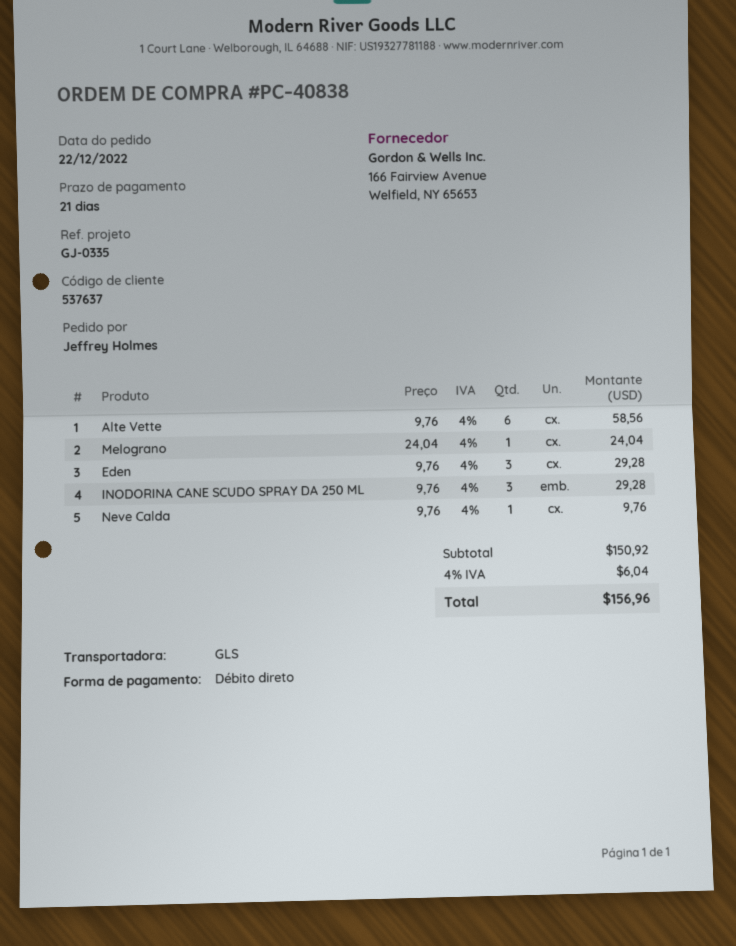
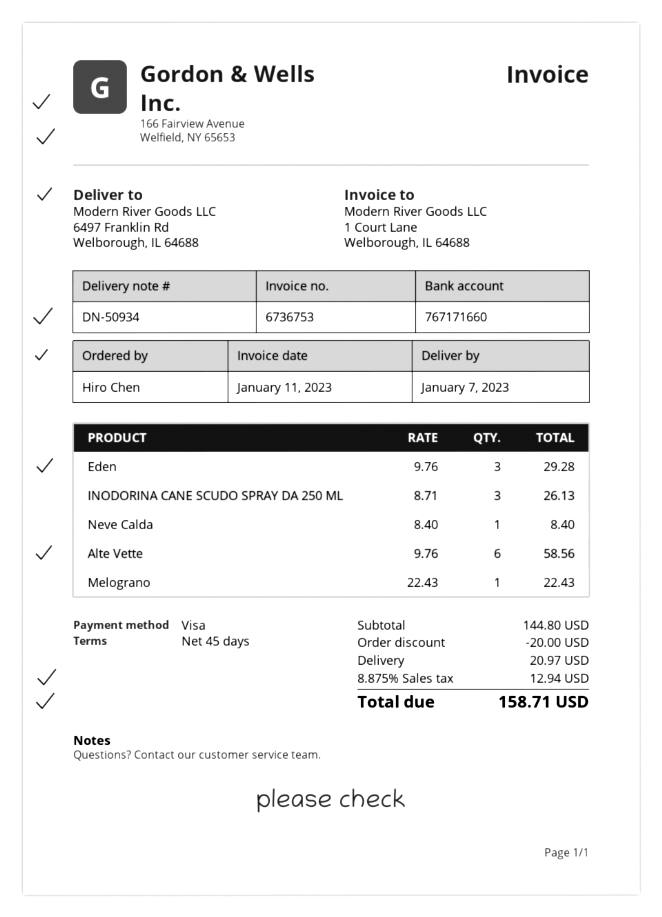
payment terms: 21 days -> 45 days
ordered by: Jeffrey Holmes -> Hiro Chen
payment method: direct debit -> Visa
Melograno: 1 x 24.04 = 24.04 -> 1 x 22.43 = 22.43
INODORINA CANE SCUDO SPRAY DA 250 ML: 3 x 9.76 = 29.28 -> 3 x 8.71 = 26.13
Neve Calda: 1 x 9.76 = 9.76 -> 1 x 8.40 = 8.40
subtotal: 150.92 -> 144.80
discount: none -> 20.00
shipping: none -> 20.97
tax: 4% = 6.04 -> 8.875% = 12.94
total: 156.96 -> 158.71

